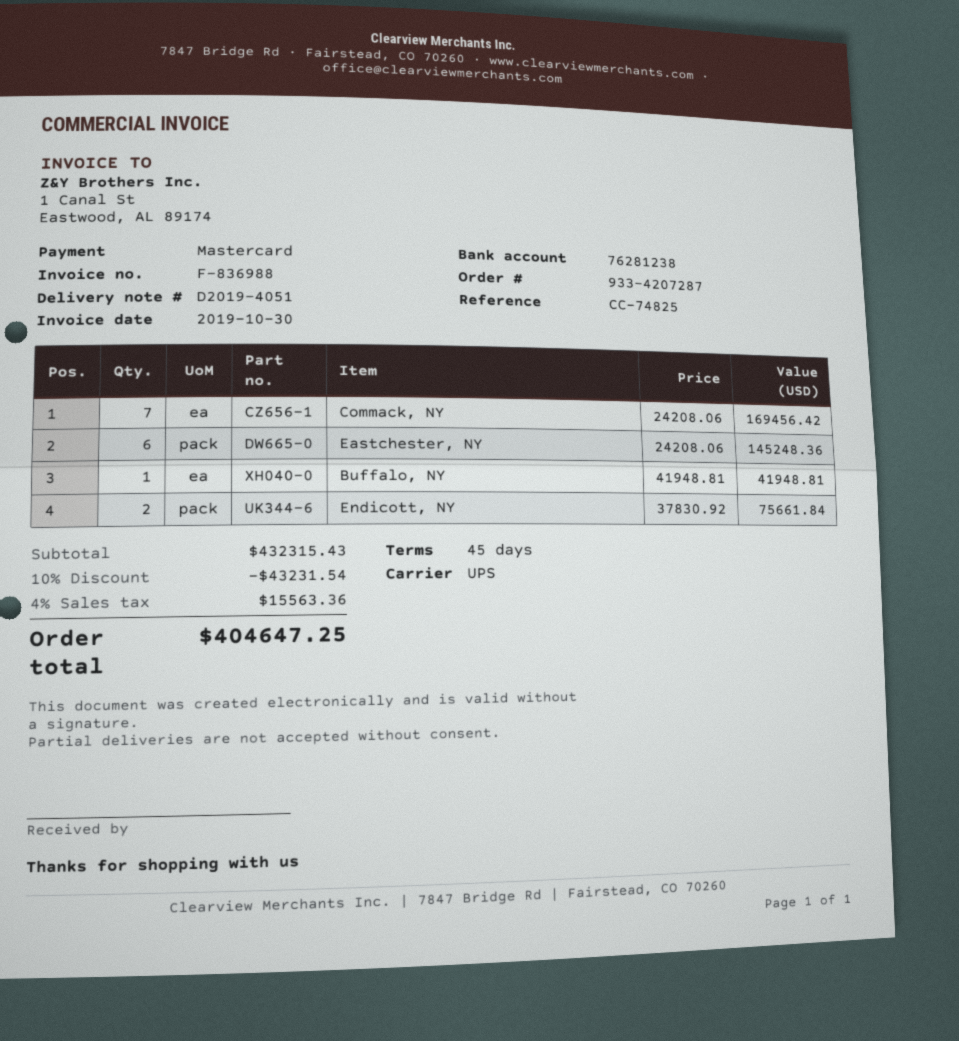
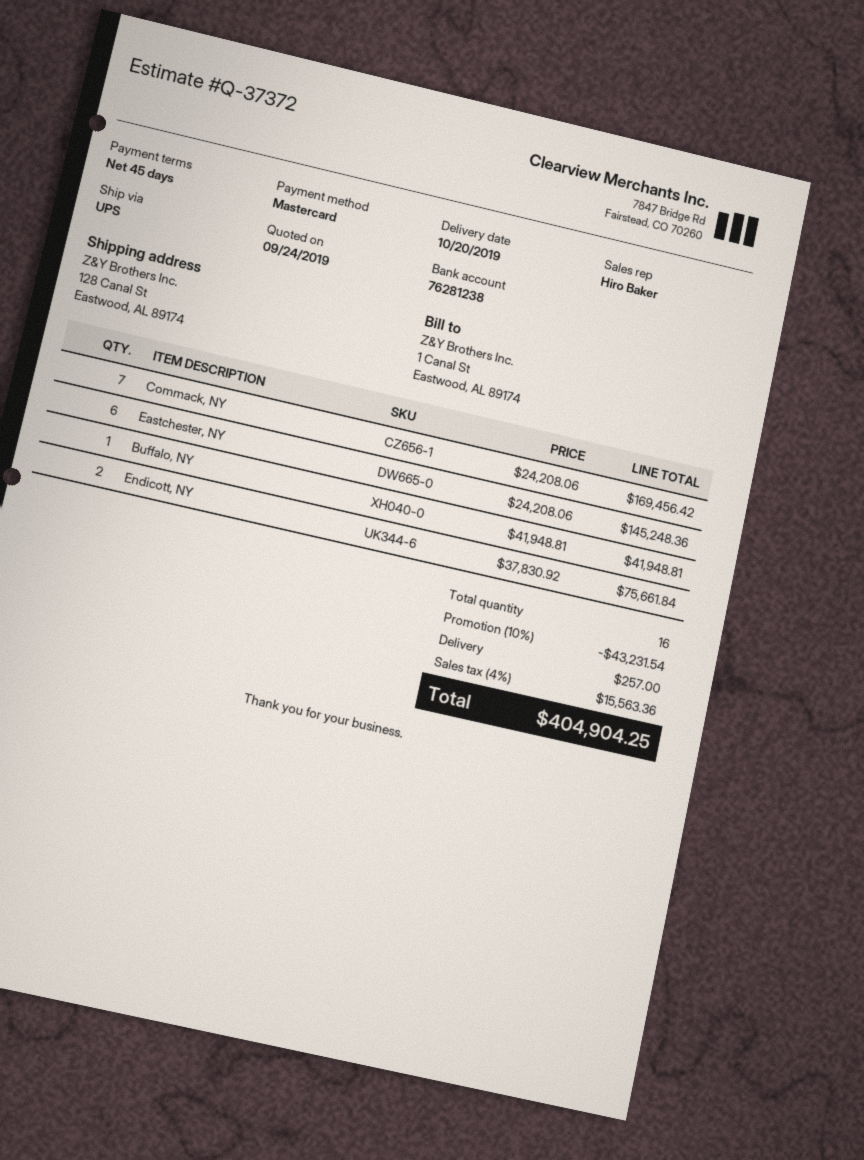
shipping: none -> 257.00
total: 404647.25 -> 404904.25

